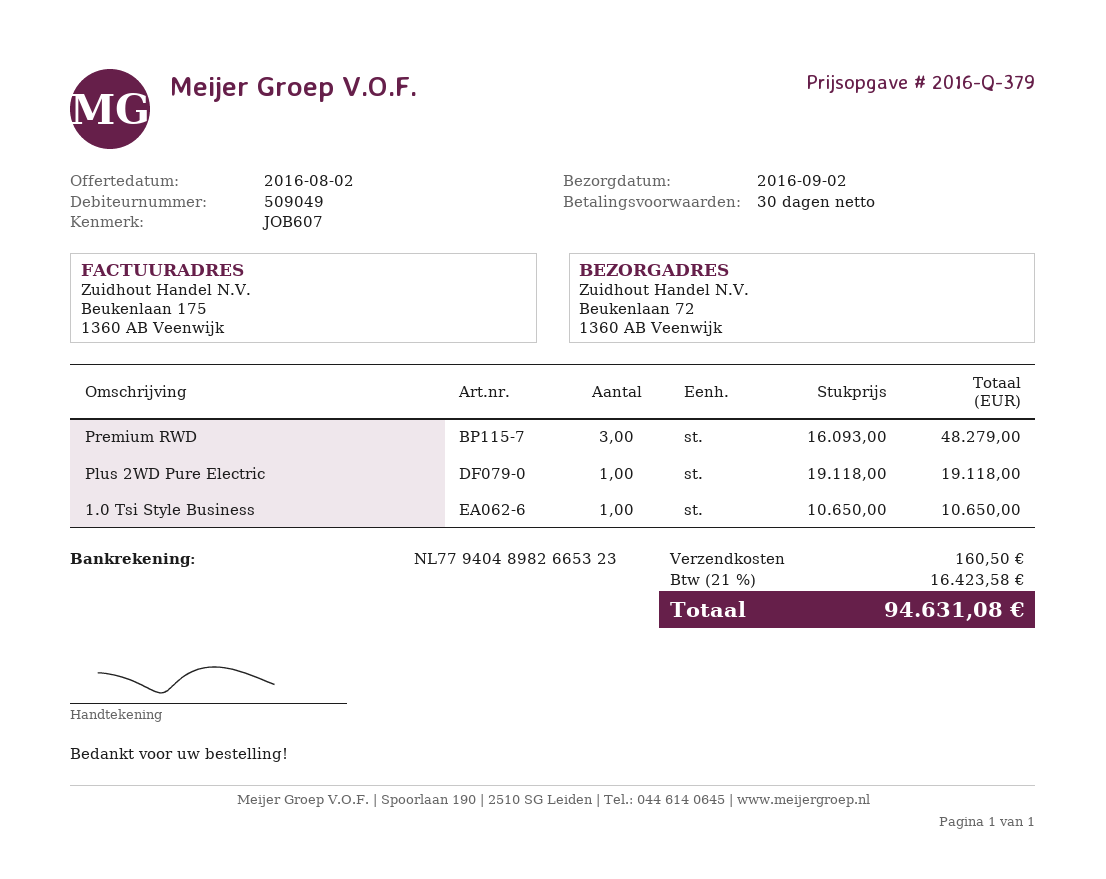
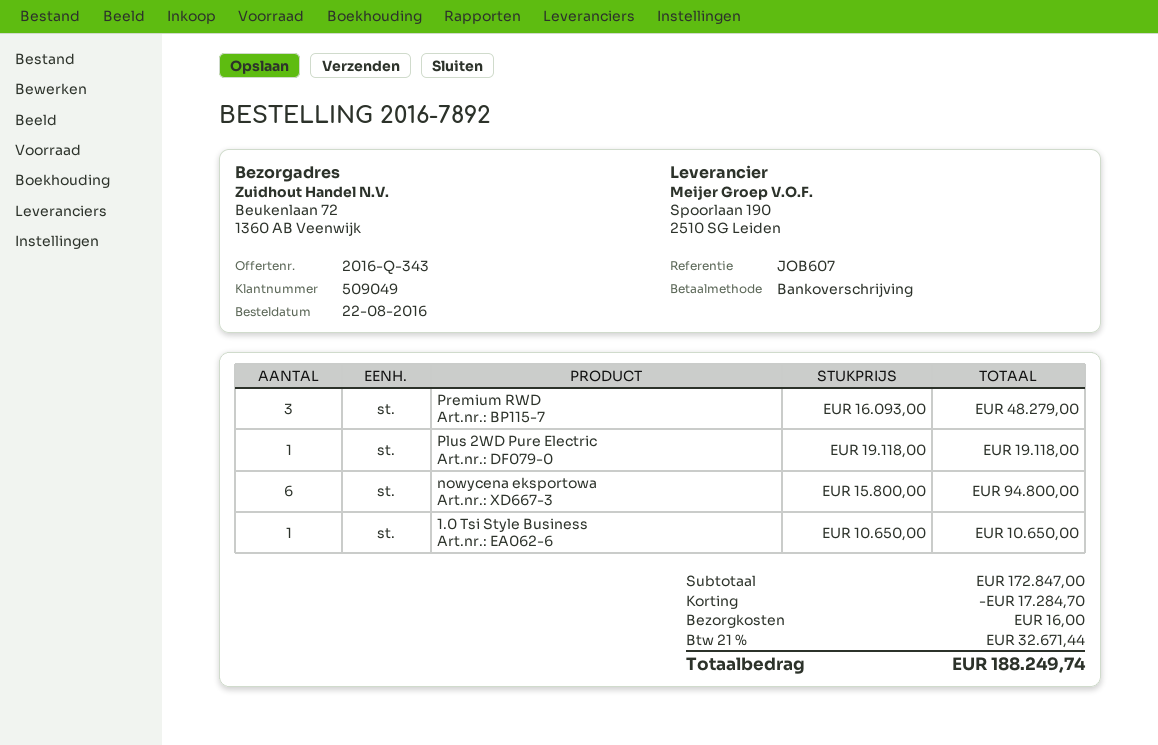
quote number: 2016-Q-379 -> 2016-Q-343
nowycena eksportowa: none -> 6 x 15800.00 = 94800.00
discount: none -> 17284.70
shipping: 160.50 -> 16.00
tax: 21% = 16423.58 -> 21% = 32671.44
total: 94631.08 -> 188249.74

